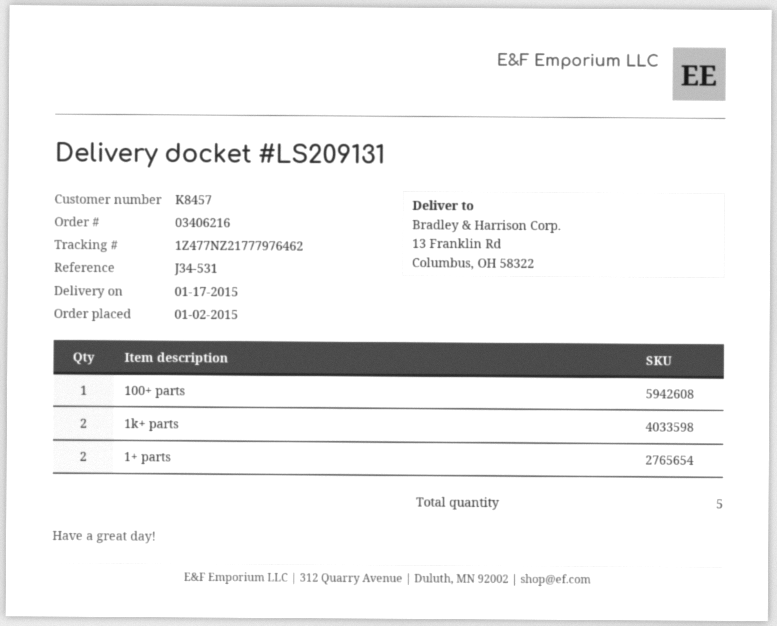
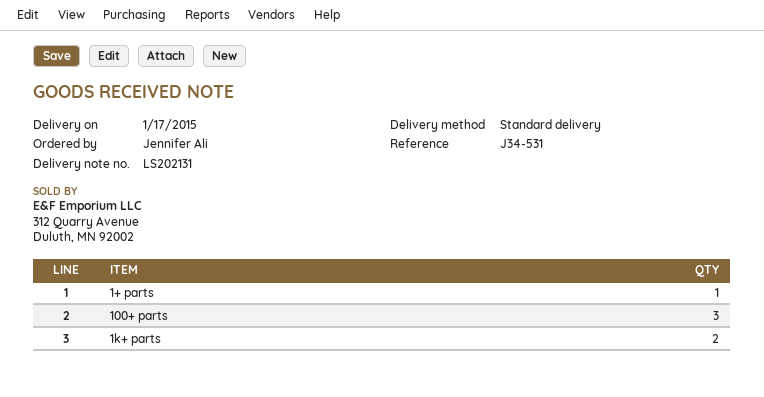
delivery note number: LS209131 -> LS202131
100+ parts: 1 -> 3
1+ parts: 2 -> 1

